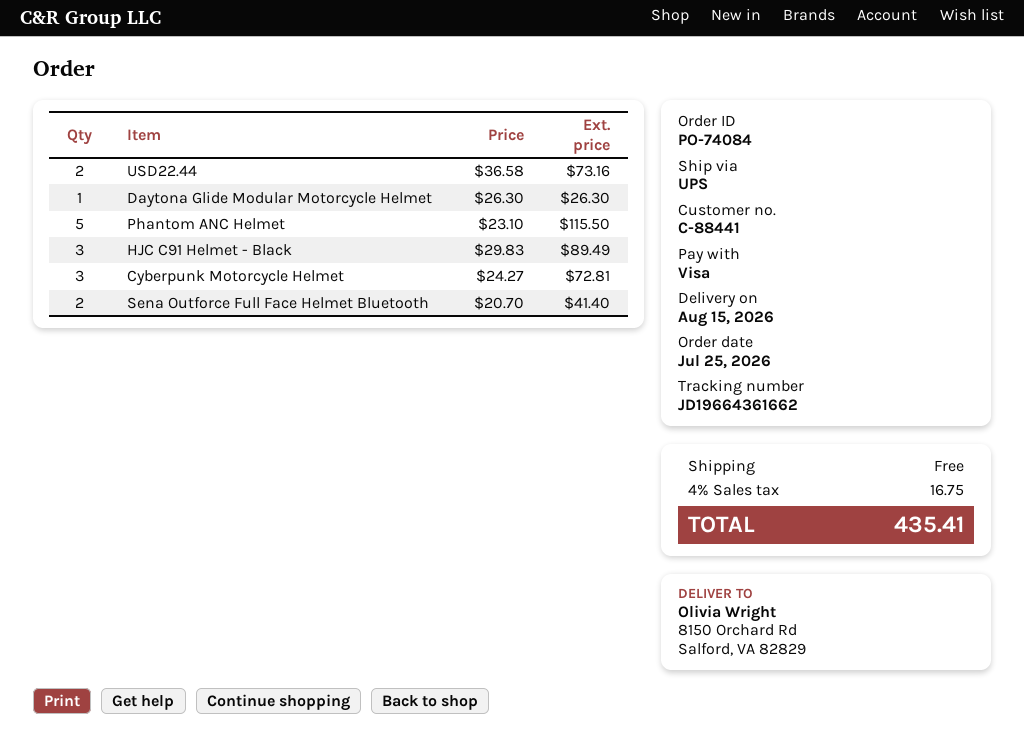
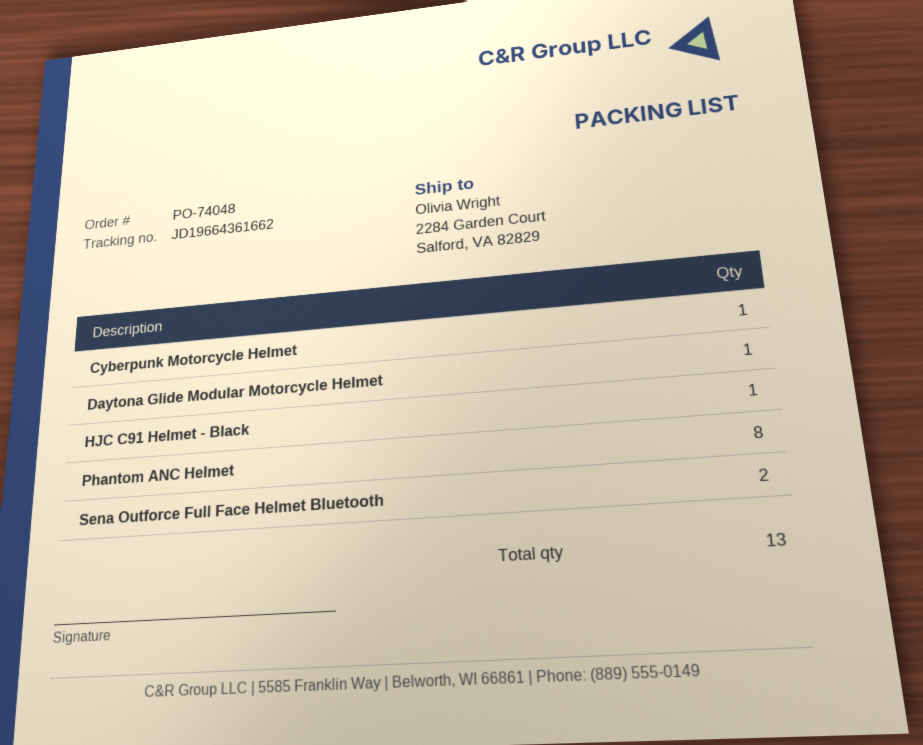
order number: PO-74084 -> PO-74048
ship to: 8150 Orchard Rd, Salford, VA 82829 -> 2284 Garden Court, Salford, VA 82829
USD22.44: 2 -> none
Phantom ANC Helmet: 5 -> 8
HJC C91 Helmet - Black: 3 -> 1
Cyberpunk Motorcycle Helmet: 3 -> 1

